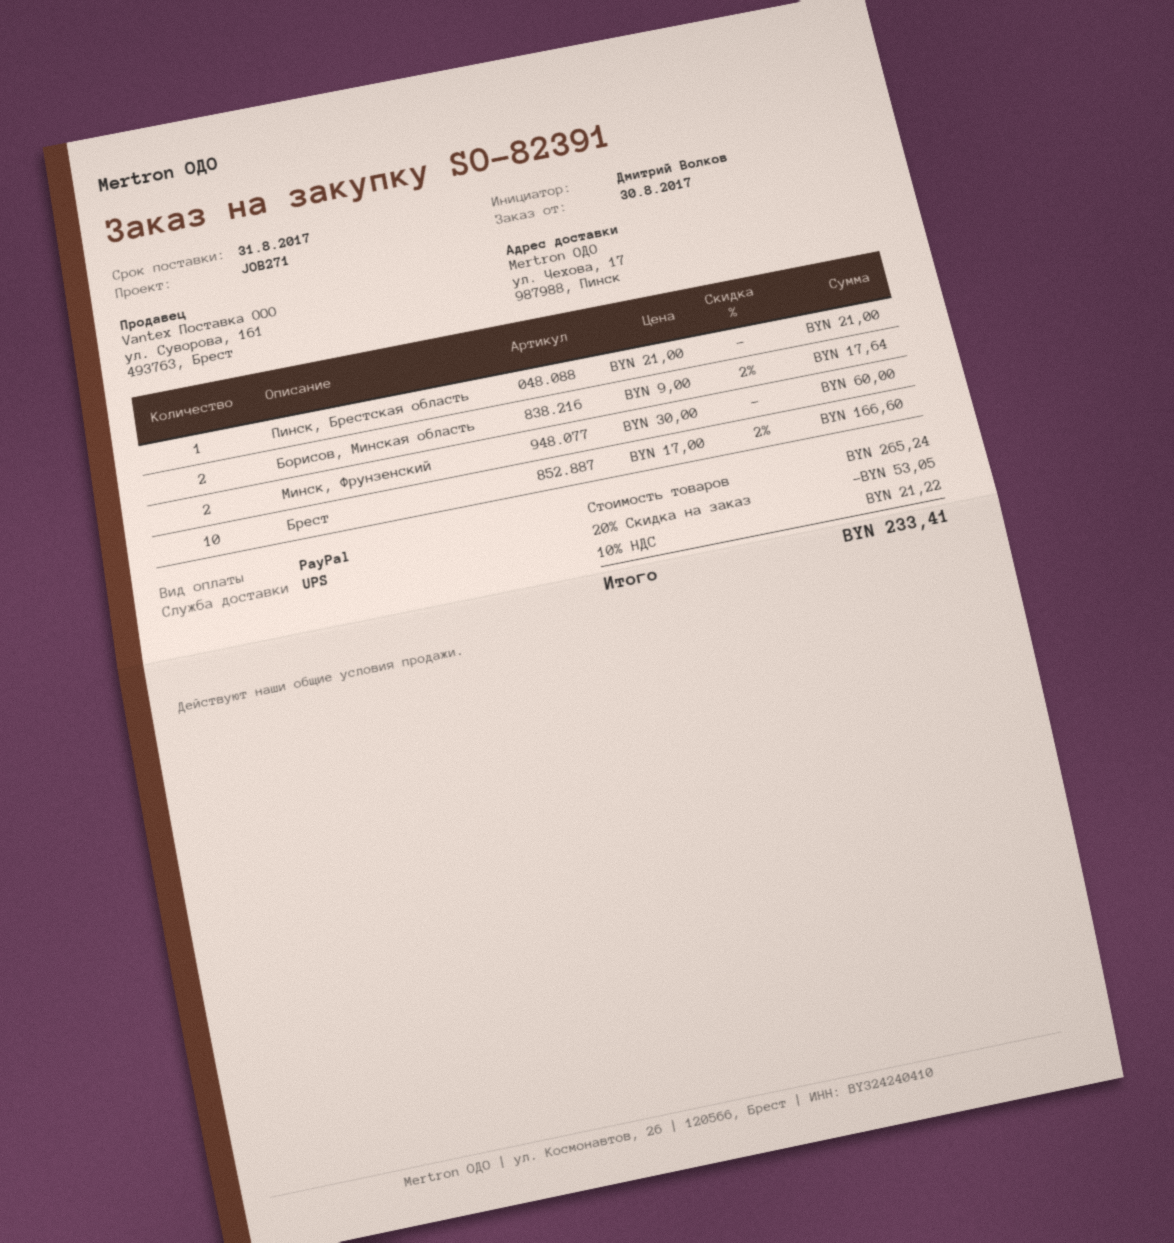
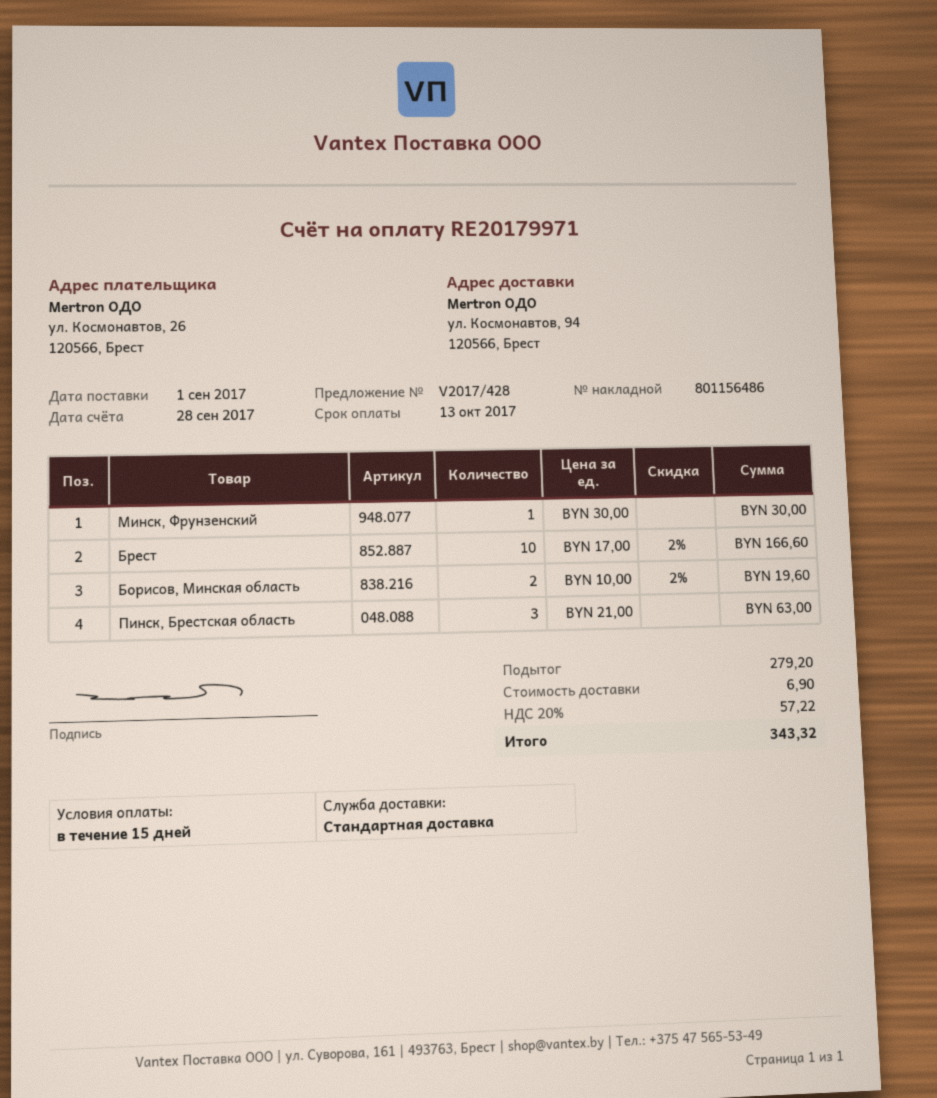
delivery date: 2017-08-31 -> 2017-09-01
shipping method: UPS -> standard
ship to: ул. Чехова, 17, 987988, Пинск -> ул. Космонавтов, 94, 120566, Брест
Пинск, Брестская область: 1 x 21.00 = 21.00 -> 3 x 21.00 = 63.00
Борисов, Минская область: 2 x 9.00 - 2% = 17.64 -> 2 x 10.00 - 2% = 19.60
Минск, Фрунзенский: 2 x 30.00 = 60.00 -> 1 x 30.00 = 30.00
subtotal: 265.24 -> 279.20
discount: 20% = 53.05 -> none
shipping: none -> 6.90
tax: 10% = 21.22 -> 20% = 57.22
total: 233.41 -> 343.32

